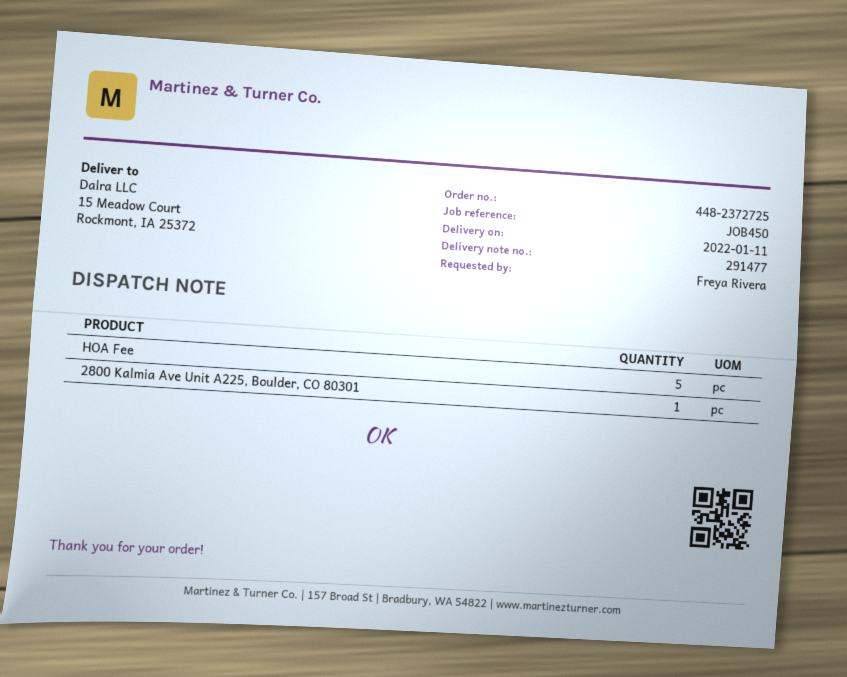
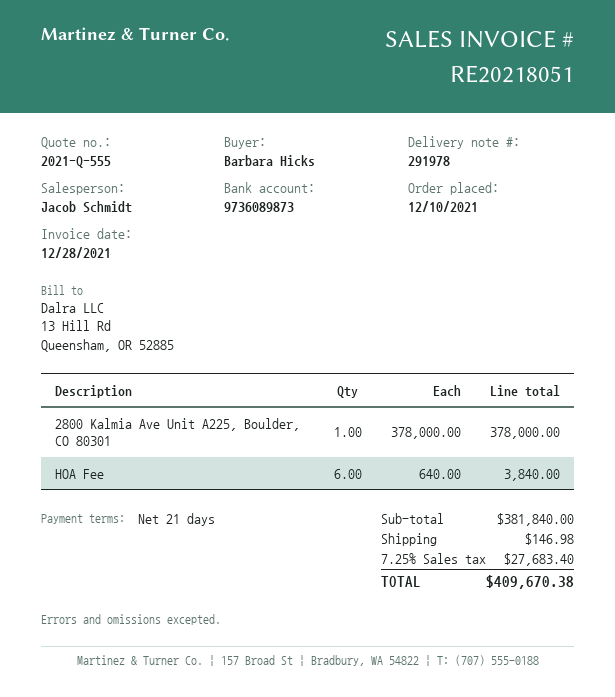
delivery note number: 291477 -> 291978
ordered by: Freya Rivera -> Barbara Hicks
HOA Fee: 5 -> 6

